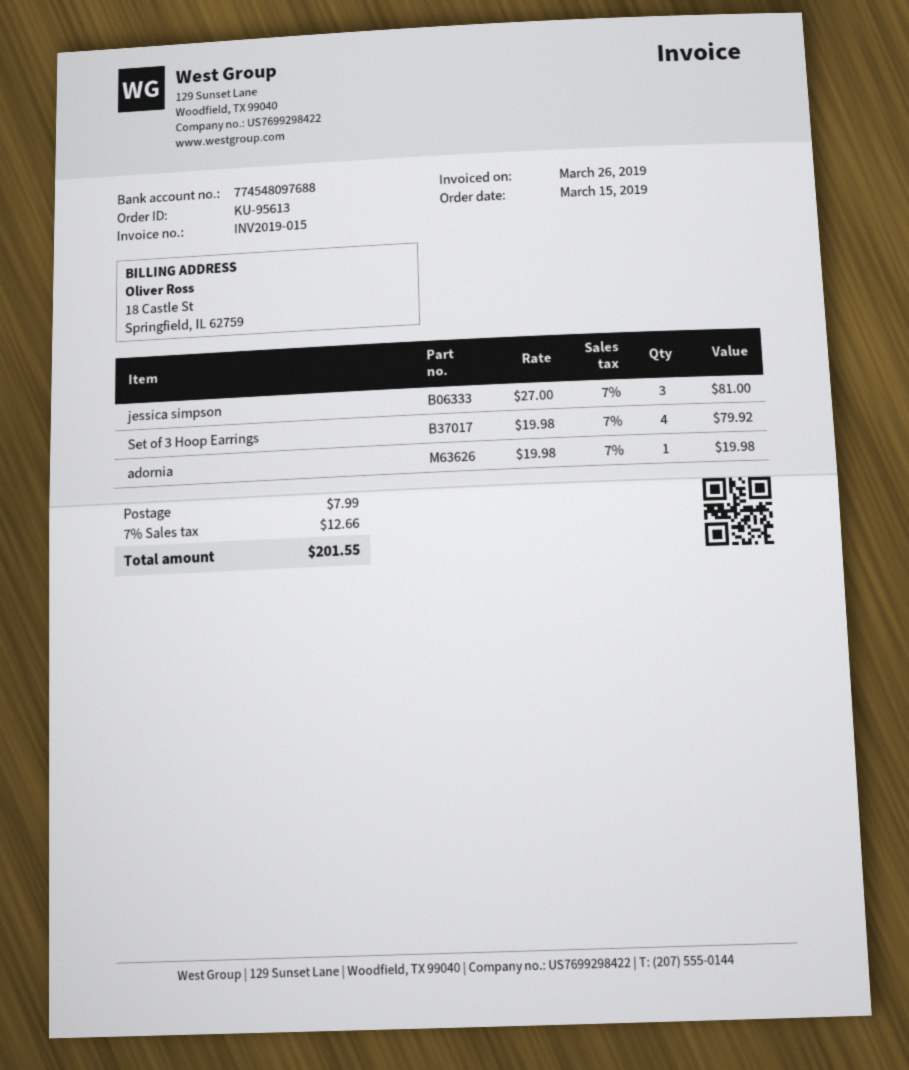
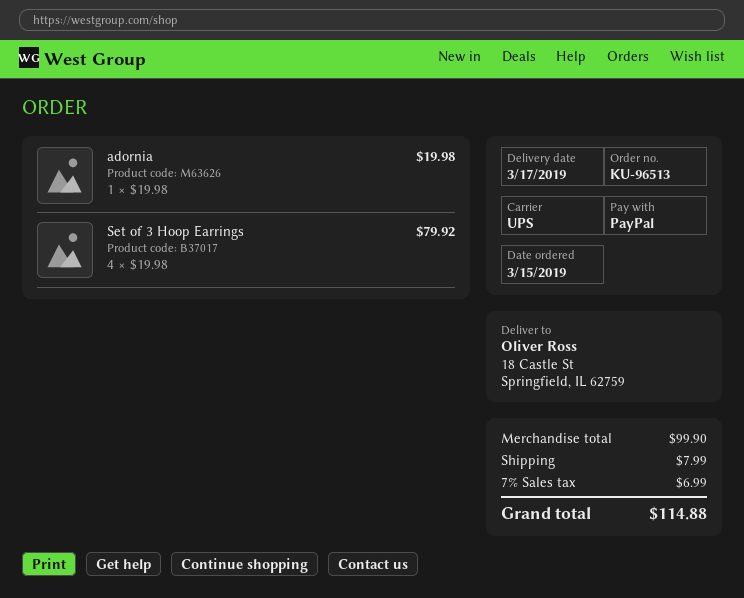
order number: KU-95613 -> KU-96513
jessica simpson: 3 x 27.00 = 81.00 -> none
tax: 7% = 12.66 -> 7% = 6.99
total: 201.55 -> 114.88

